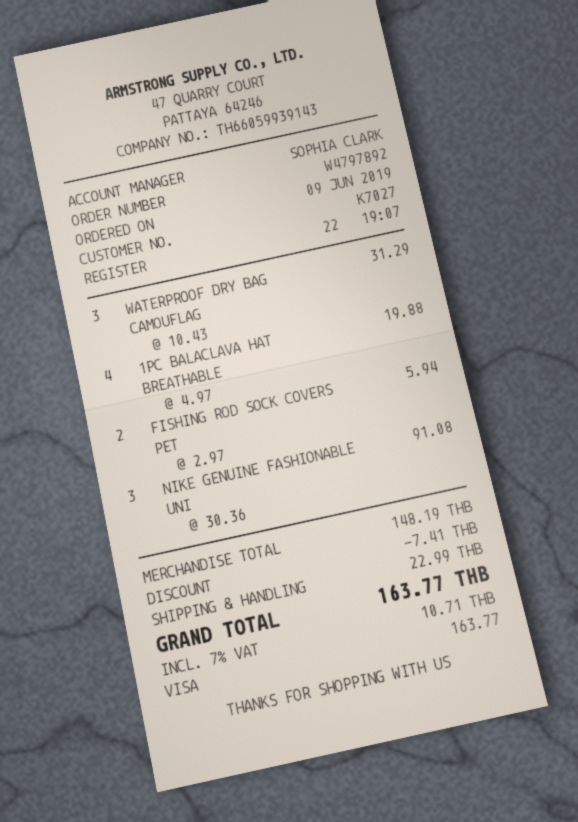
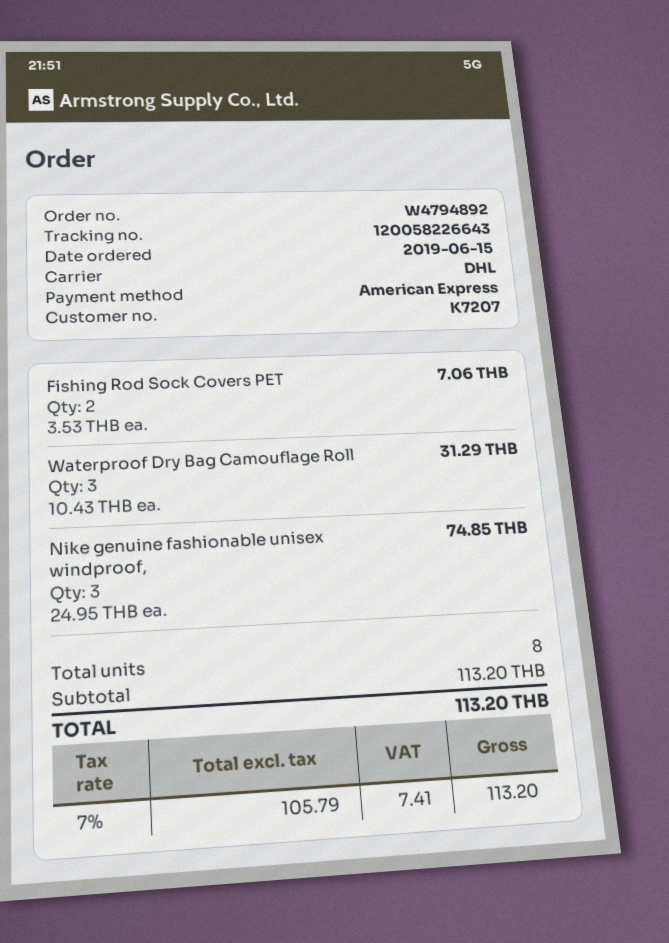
order number: W4797892 -> W4794892
order date: 2019-06-09 -> 2019-06-15
customer number: K7027 -> K7207
payment method: Visa -> American Express
1PC BALACLAVA HAT BREATHABLE: 4 x 4.97 = 19.88 -> none
FISHING ROD SOCK COVERS PET: 2 x 2.97 = 5.94 -> 2 x 3.53 = 7.06
NIKE GENUINE FASHIONABLE UNI: 3 x 30.36 = 91.08 -> 3 x 24.95 = 74.85
subtotal: 148.19 -> 113.20
discount: 7.41 -> none
shipping: 22.99 -> none
tax: 7% = 10.71 -> 7% = 7.41
total: 163.77 -> 113.20

